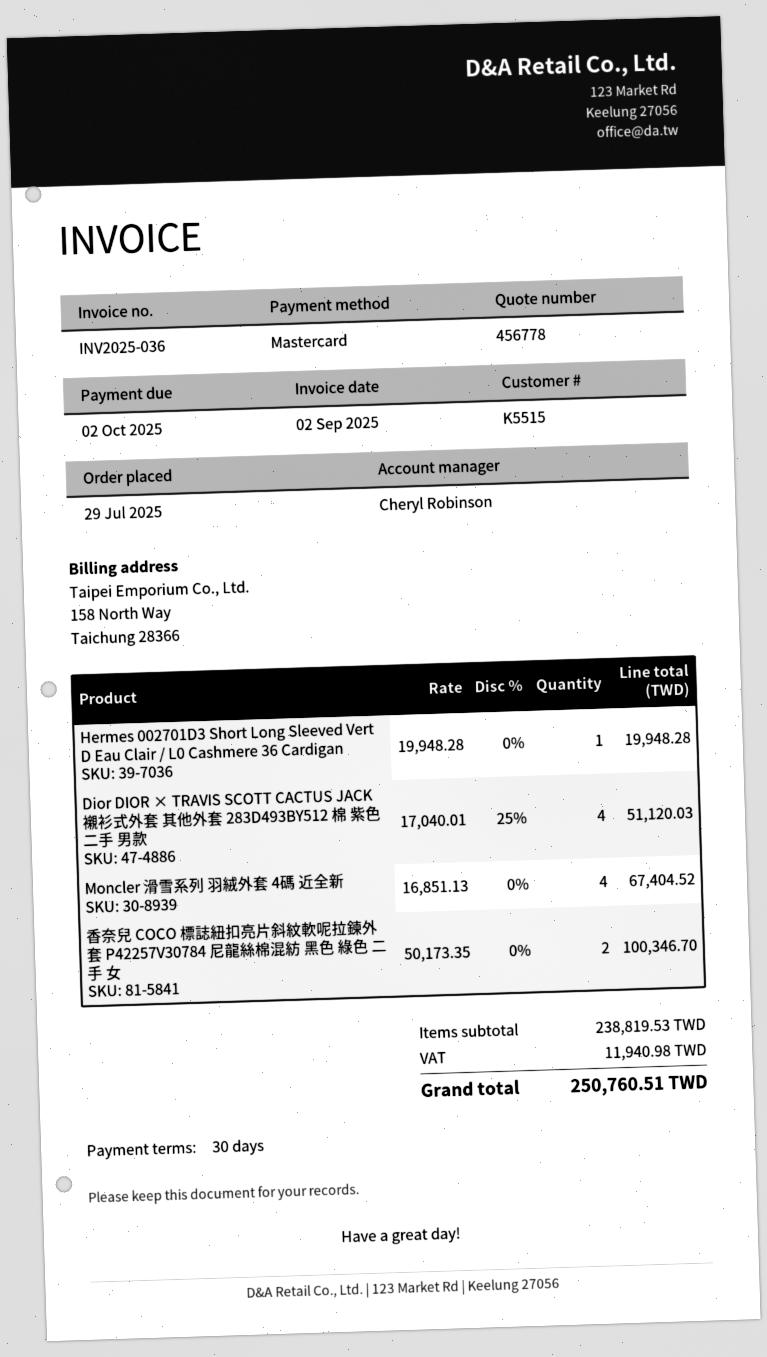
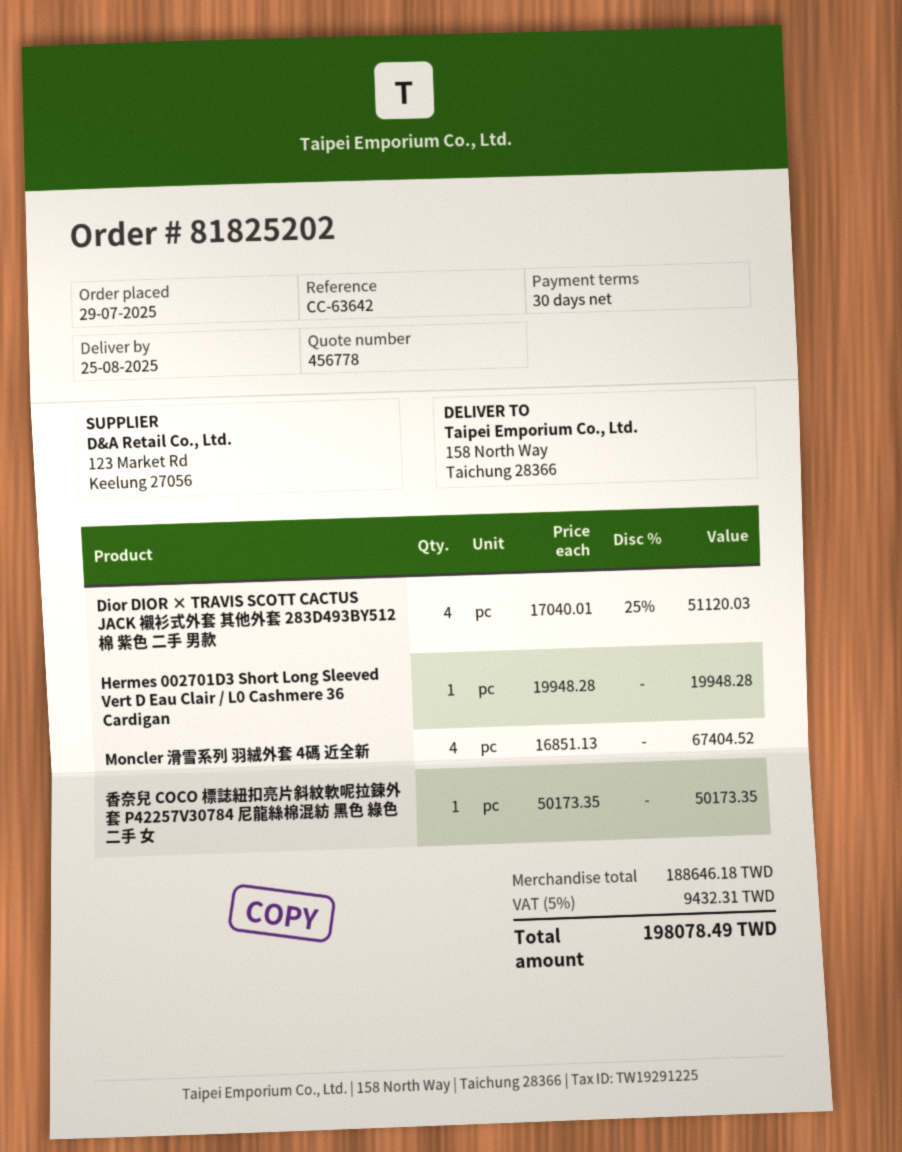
香奈兒 COCO 標誌紐扣亮片斜紋軟呢拉鍊外套 P42257V30784 尼龍絲棉混紡 黑色 綠色 二手 女: 2 x 50173.35 = 100346.70 -> 1 x 50173.35 = 50173.35
subtotal: 238819.53 -> 188646.18
tax: 11940.98 -> 9432.31
total: 250760.51 -> 198078.49

